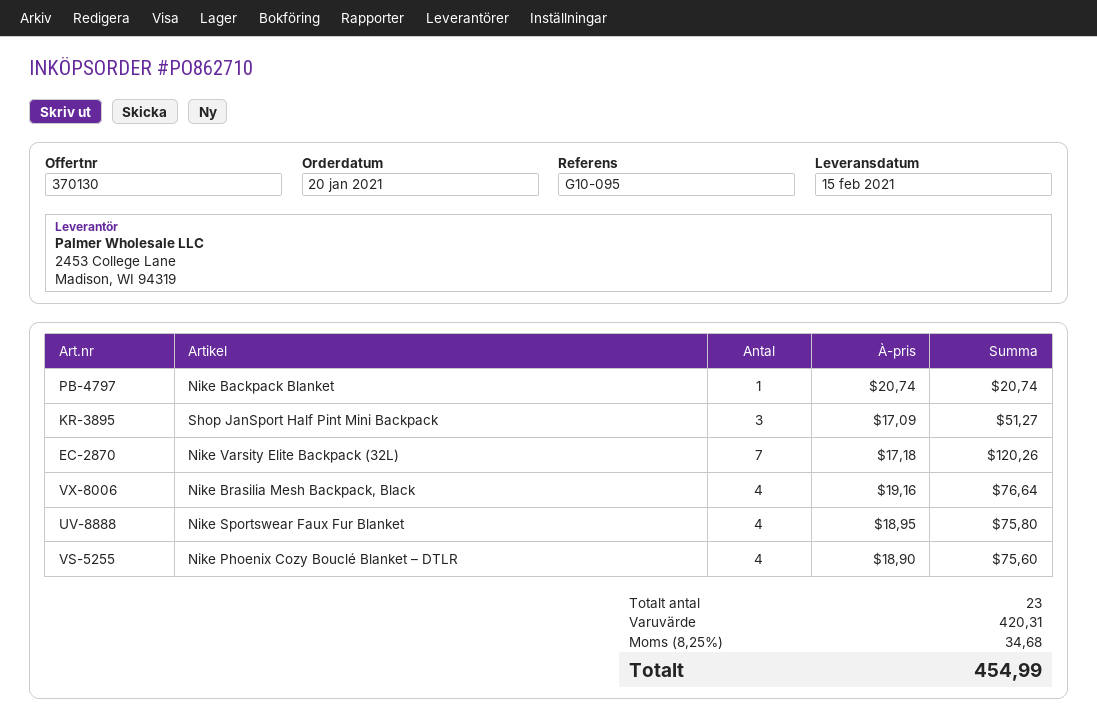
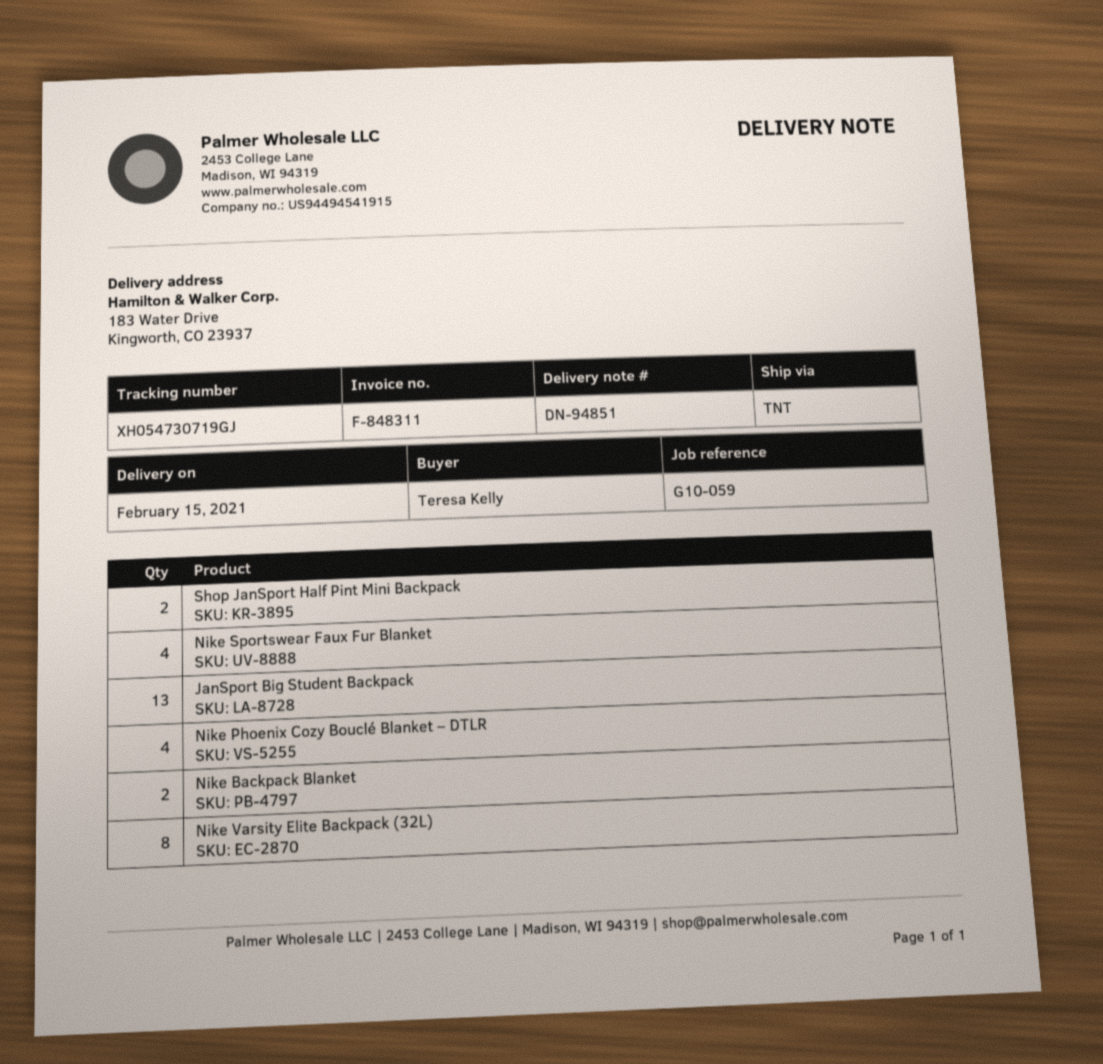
reference: G10-095 -> G10-059
Nike Backpack Blanket: 1 -> 2
Shop JanSport Half Pint Mini Backpack: 3 -> 2
Nike Varsity Elite Backpack (32L): 7 -> 8
Nike Brasilia Mesh Backpack, Black: 4 -> none
JanSport Big Student Backpack: none -> 13

